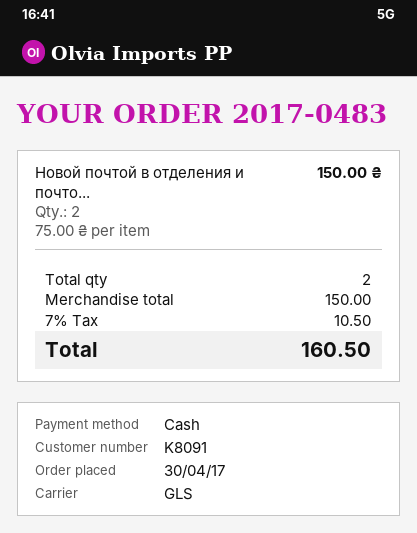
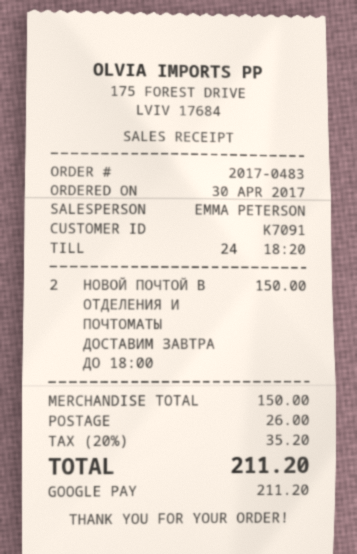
customer number: K8091 -> K7091
payment method: cash -> Google Pay
shipping: none -> 26.00
tax: 7% = 10.50 -> 20% = 35.20
total: 160.50 -> 211.20

